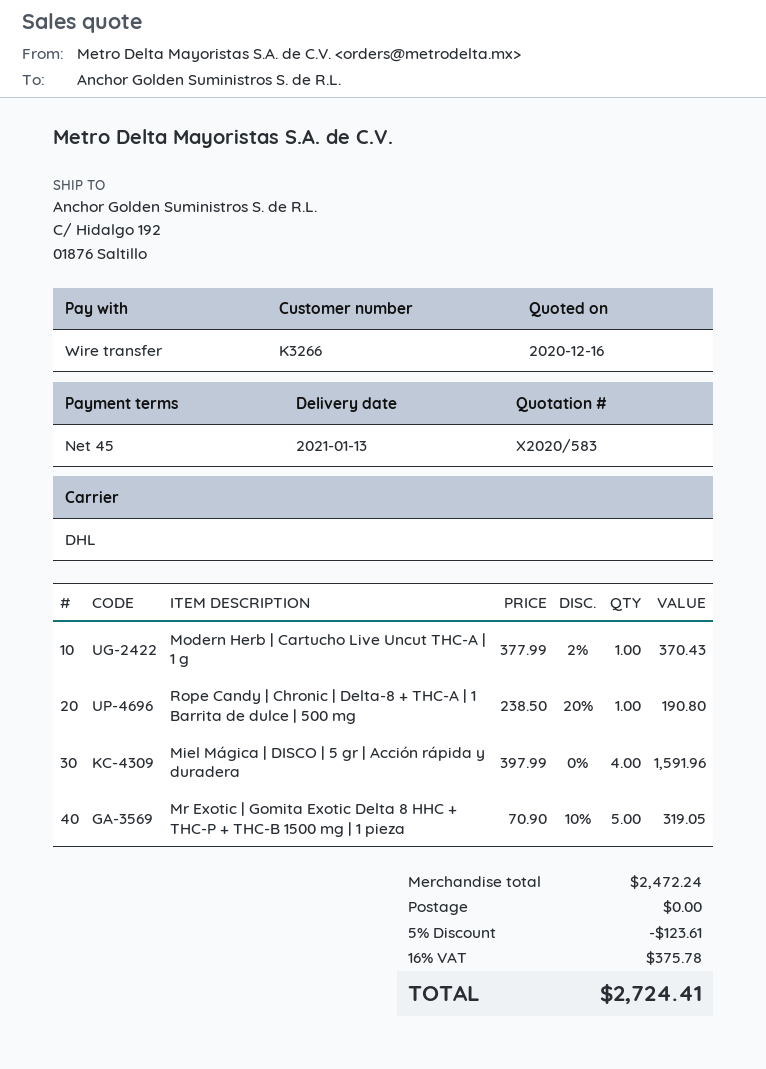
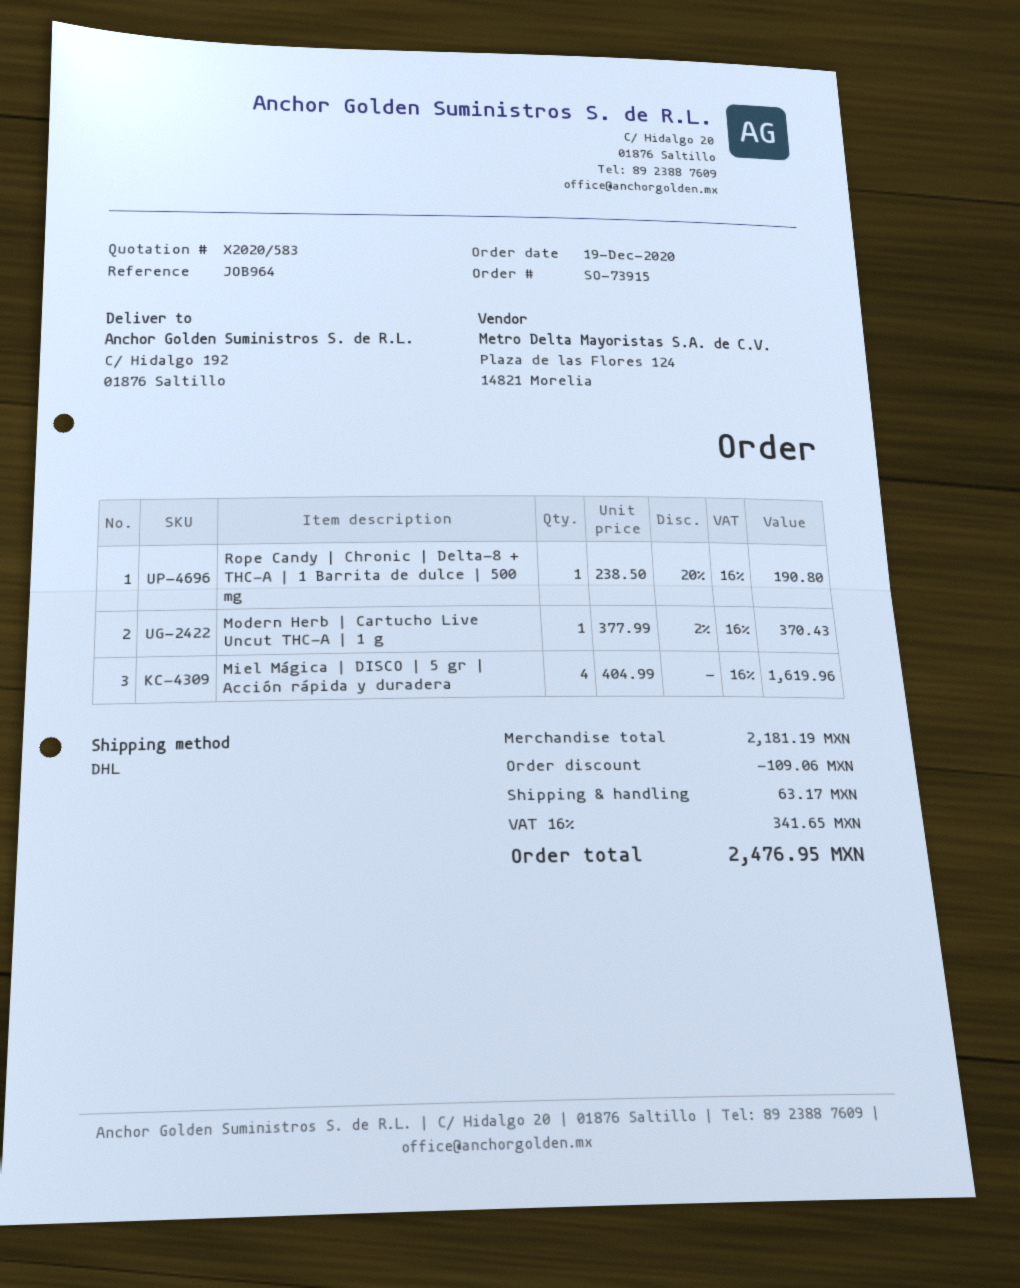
Miel Mágica | DISCO | 5 gr | Acción rápida y duradera: 4 x 397.99 = 1591.96 -> 4 x 404.99 = 1619.96
Mr Exotic | Gomita Exotic Delta 8 HHC + THC-P + THC-B 1500 mg | 1 pieza: 5 x 70.90 - 10% = 319.05 -> none
subtotal: 2472.24 -> 2181.19
discount: 123.61 -> 109.06
shipping: 0.00 -> 63.17
tax: 16% = 375.78 -> 16% = 341.65
total: 2724.41 -> 2476.95

